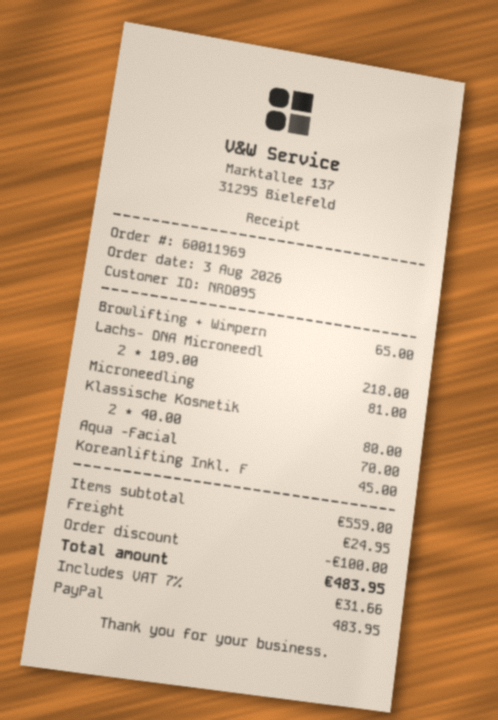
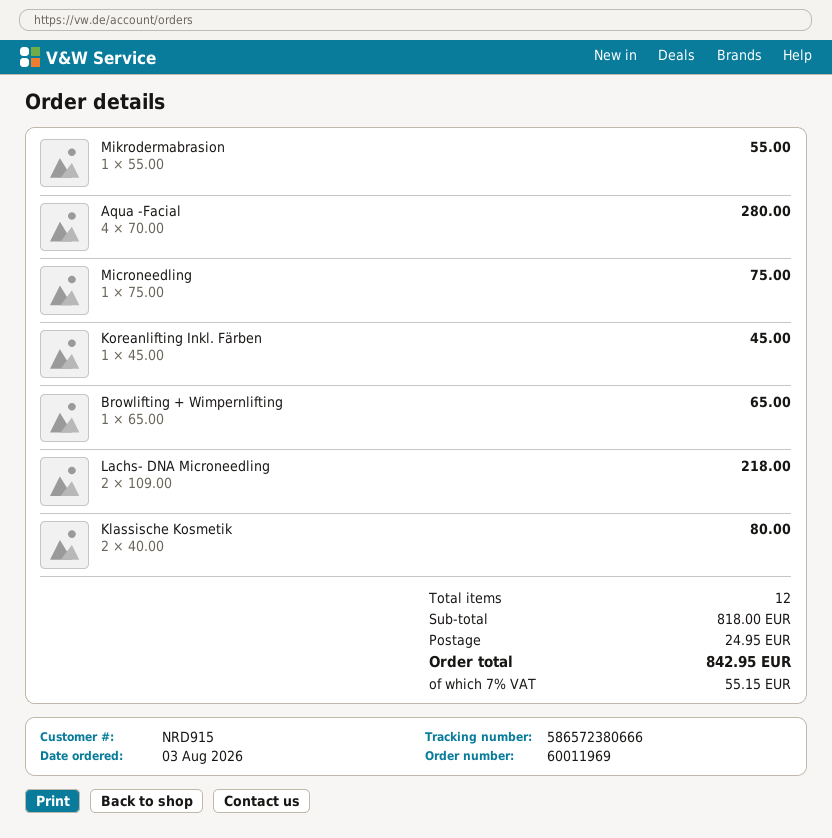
customer number: NRD095 -> NRD915
Microneedling: 1 x 81.00 = 81.00 -> 1 x 75.00 = 75.00
Aqua -Facial: 1 x 70.00 = 70.00 -> 4 x 70.00 = 280.00
Mikrodermabrasion: none -> 1 x 55.00 = 55.00
subtotal: 559.00 -> 818.00
discount: 100.00 -> none
tax: 7% = 31.66 -> 7% = 55.15
total: 483.95 -> 842.95

